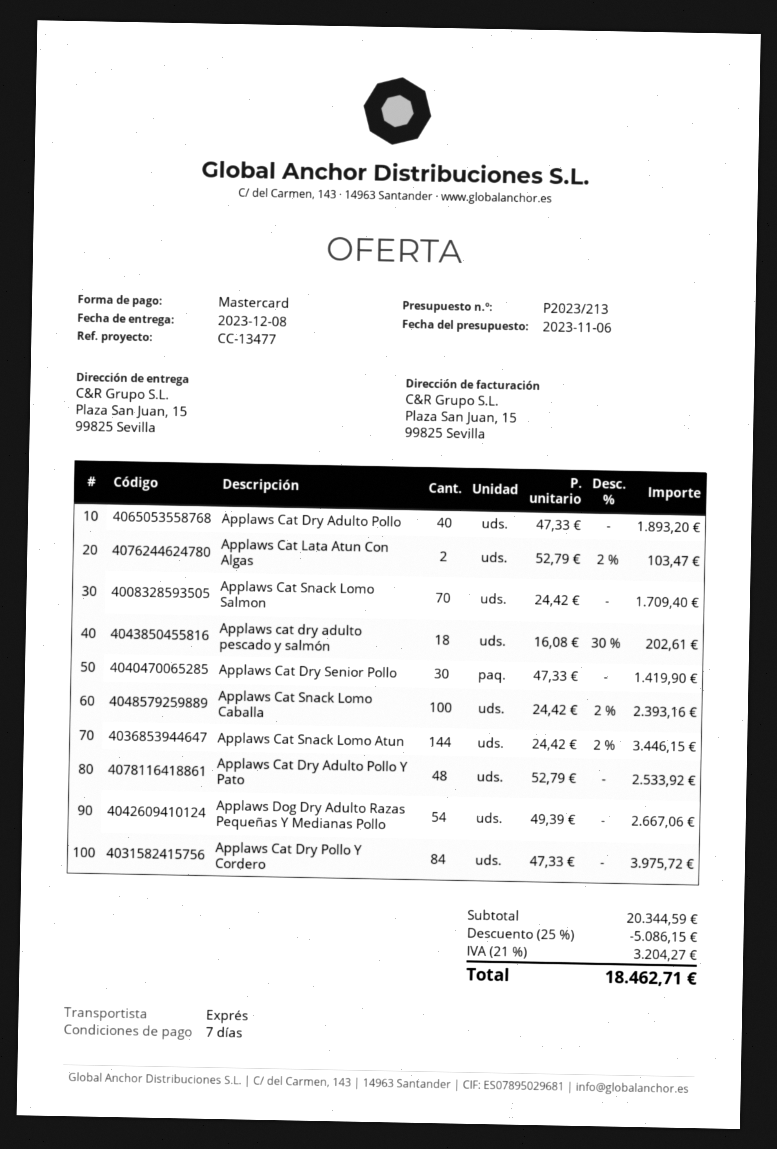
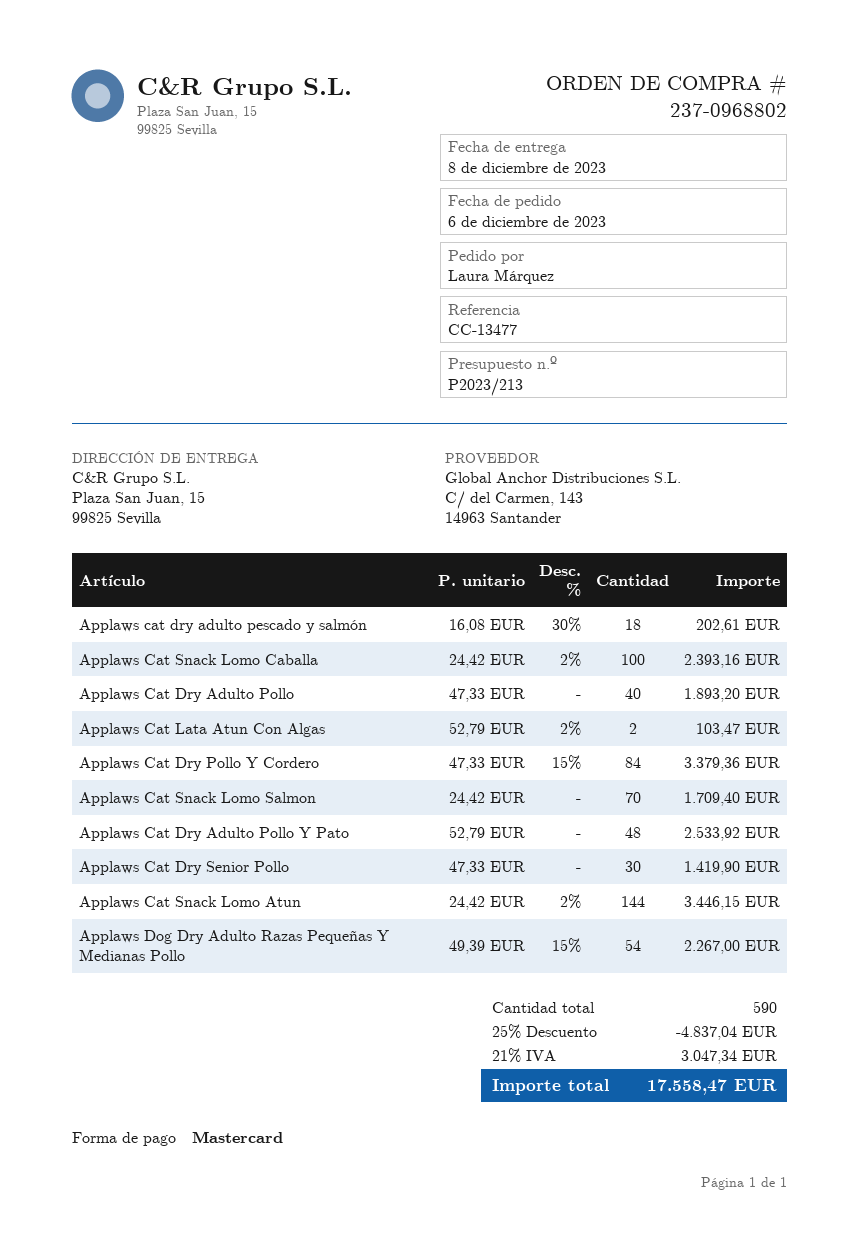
Applaws Dog Dry Adulto Razas Pequeñas Y Medianas Pollo: 54 x 49.39 = 2667.06 -> 54 x 49.39 - 15% = 2267.00
Applaws Cat Dry Pollo Y Cordero: 84 x 47.33 = 3975.72 -> 84 x 47.33 - 15% = 3379.36
discount: 25% = 5086.15 -> 25% = 4837.04
tax: 21% = 3204.27 -> 21% = 3047.34
total: 18462.71 -> 17558.47

